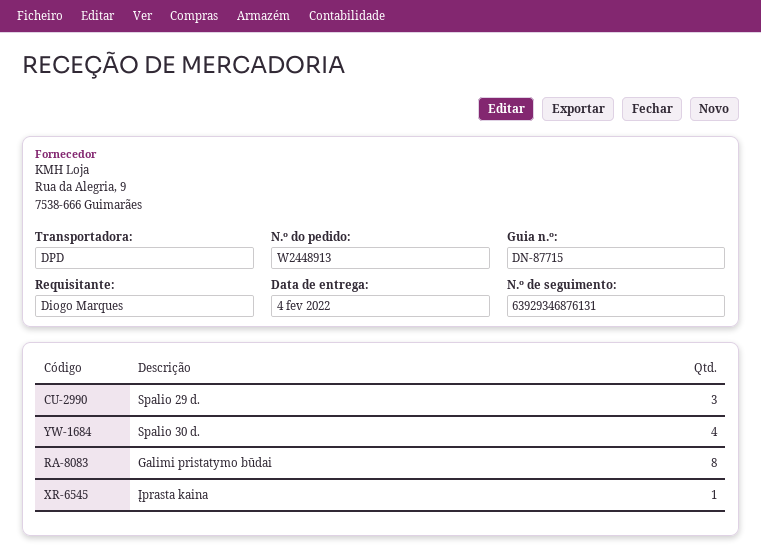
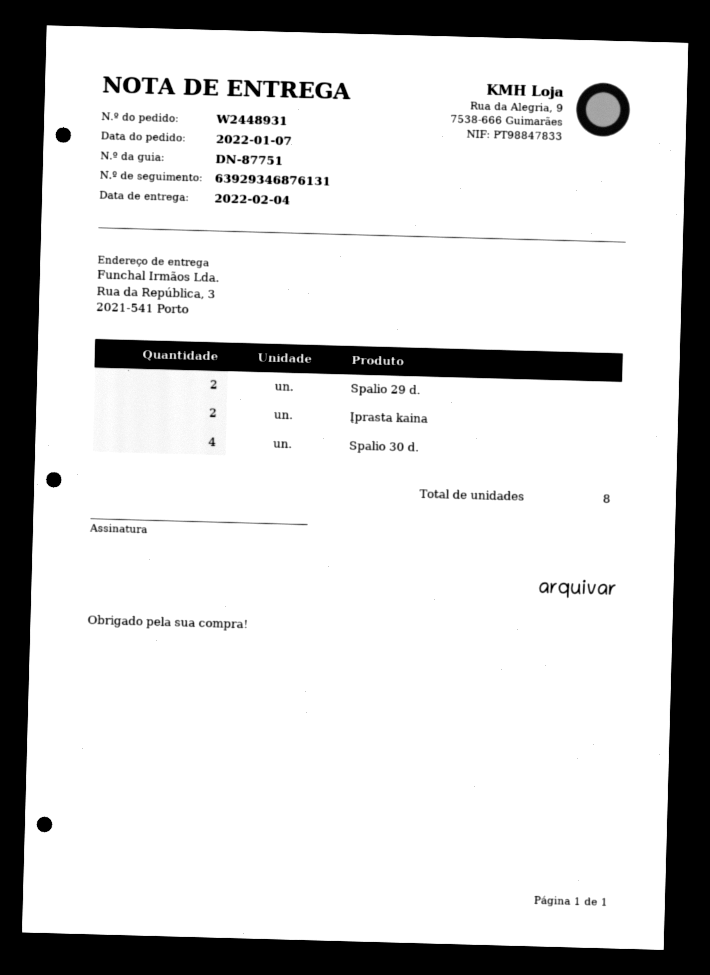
order number: W2448913 -> W2448931
delivery note number: DN-87715 -> DN-87751
Spalio 29 d.: 3 -> 2
Galimi pristatymo būdai: 8 -> none
Įprasta kaina: 1 -> 2

